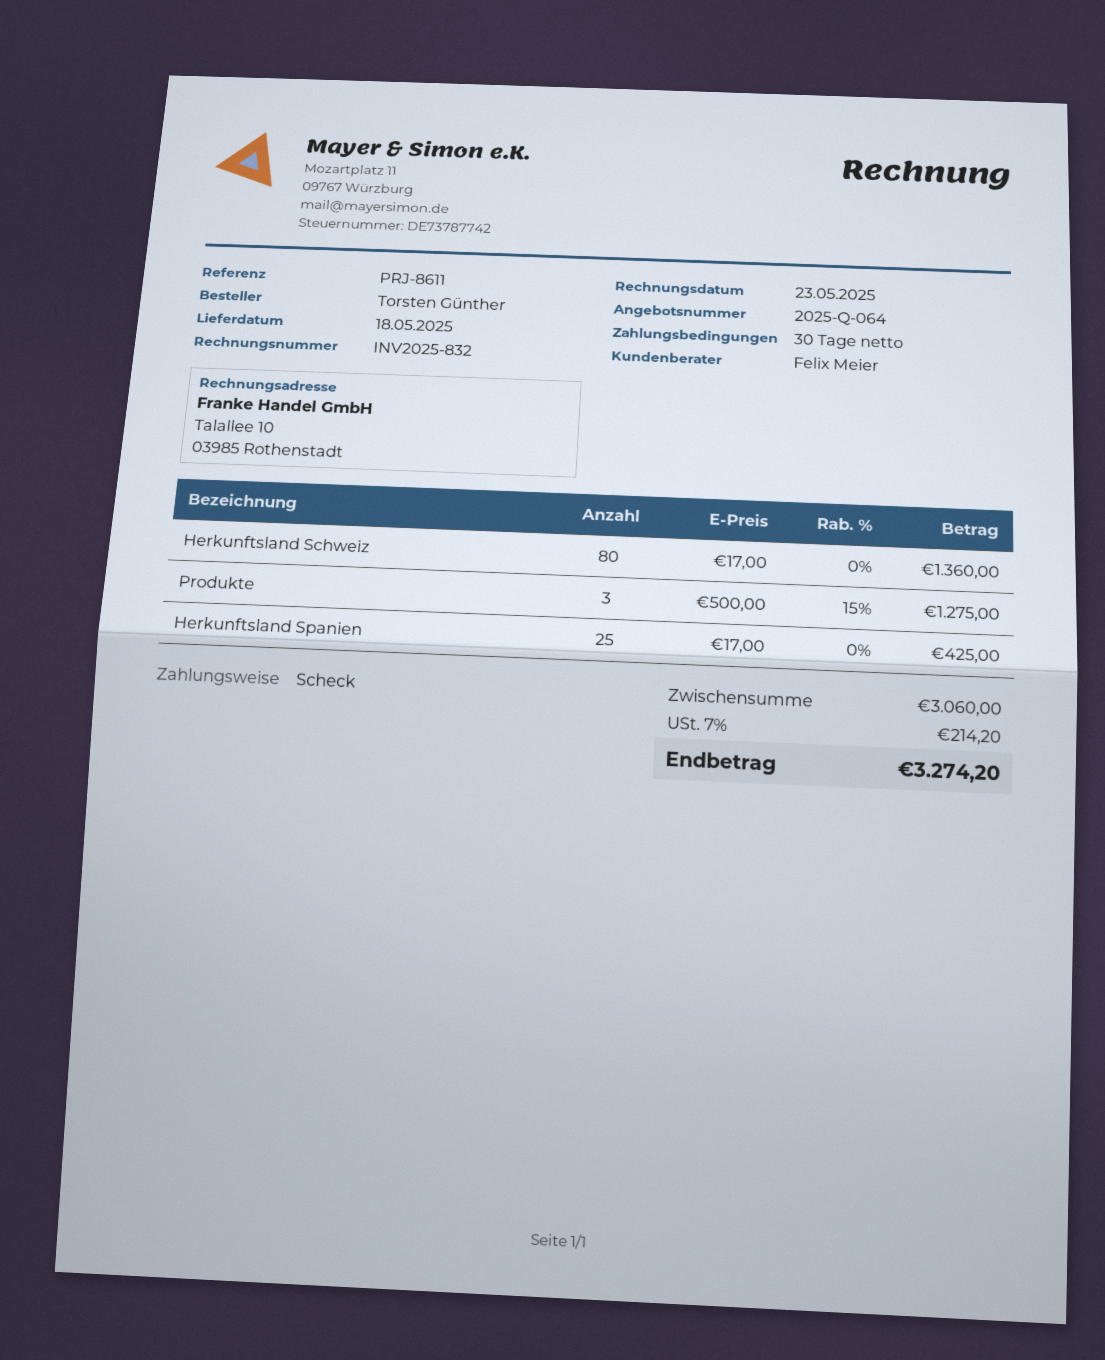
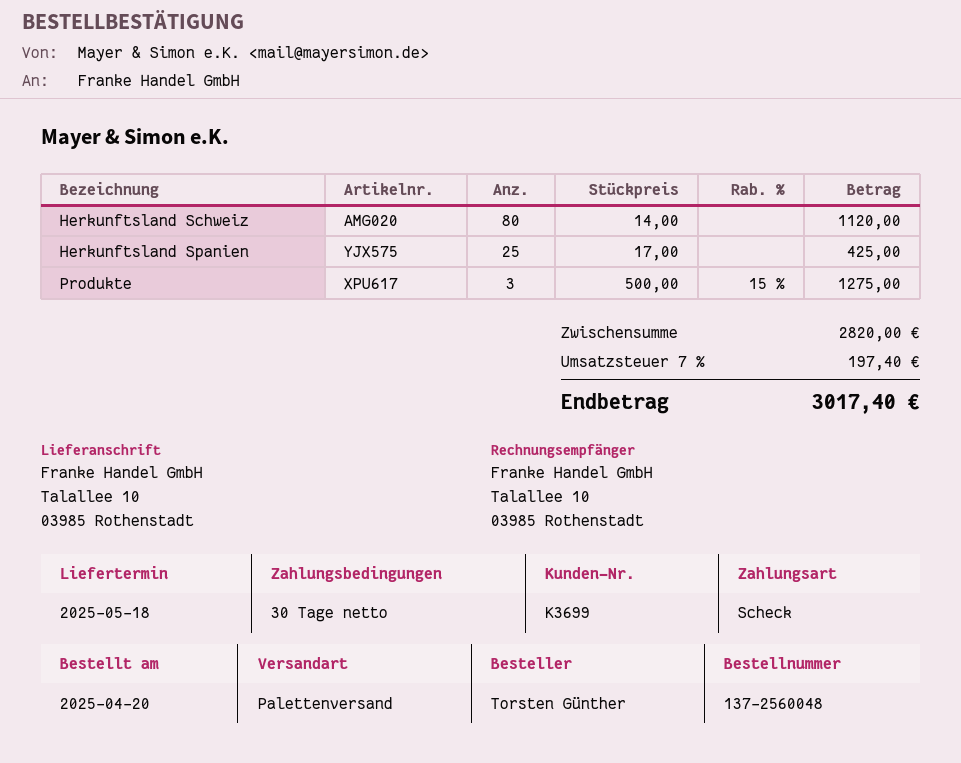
Herkunftsland Schweiz: 80 x 17.00 = 1360.00 -> 80 x 14.00 = 1120.00
subtotal: 3060.00 -> 2820.00
tax: 7% = 214.20 -> 7% = 197.40
total: 3274.20 -> 3017.40

